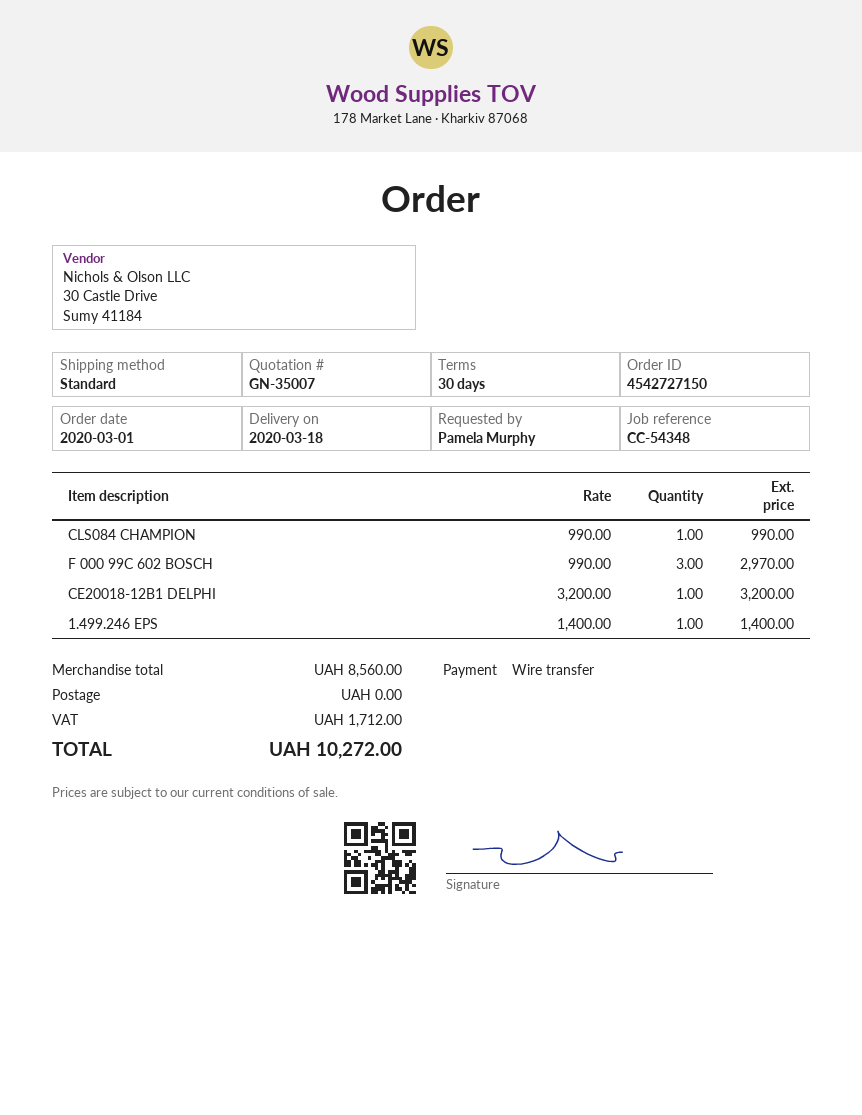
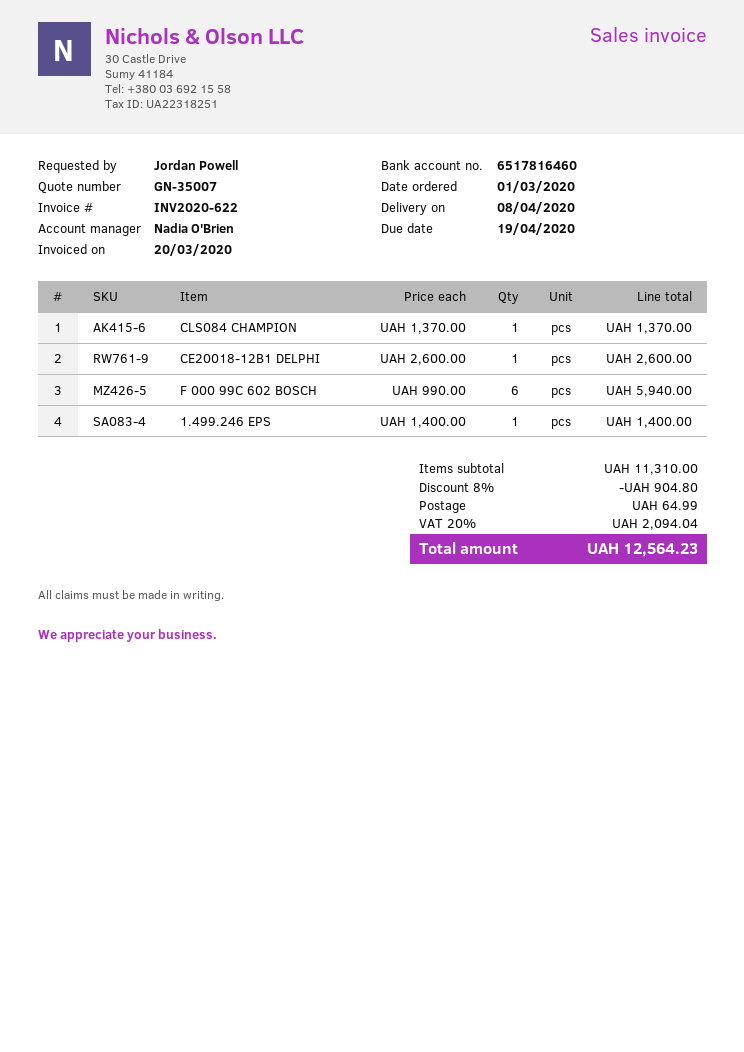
delivery date: 2020-03-18 -> 2020-04-08
ordered by: Pamela Murphy -> Jordan Powell
CLS084 CHAMPION: 1 x 990.00 = 990.00 -> 1 x 1370.00 = 1370.00
F 000 99C 602 BOSCH: 3 x 990.00 = 2970.00 -> 6 x 990.00 = 5940.00
CE20018-12B1 DELPHI: 1 x 3200.00 = 3200.00 -> 1 x 2600.00 = 2600.00
subtotal: 8560.00 -> 11310.00
discount: none -> 8% = 904.80
shipping: 0.00 -> 64.99
tax: 1712.00 -> 2094.04
total: 10272.00 -> 12564.23

